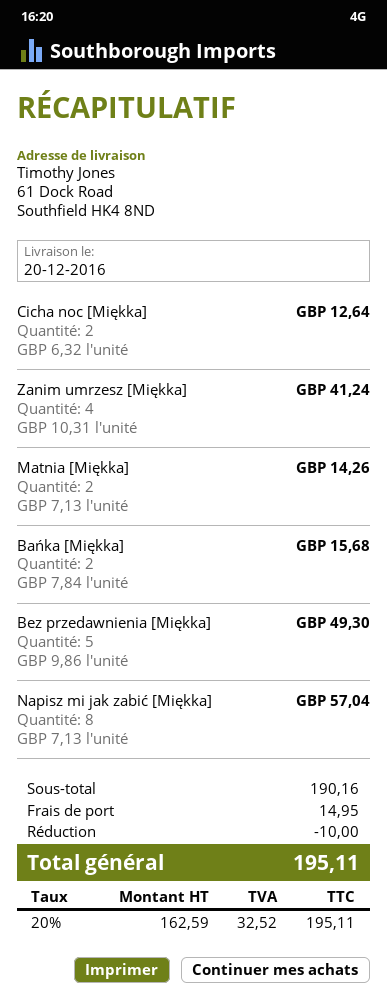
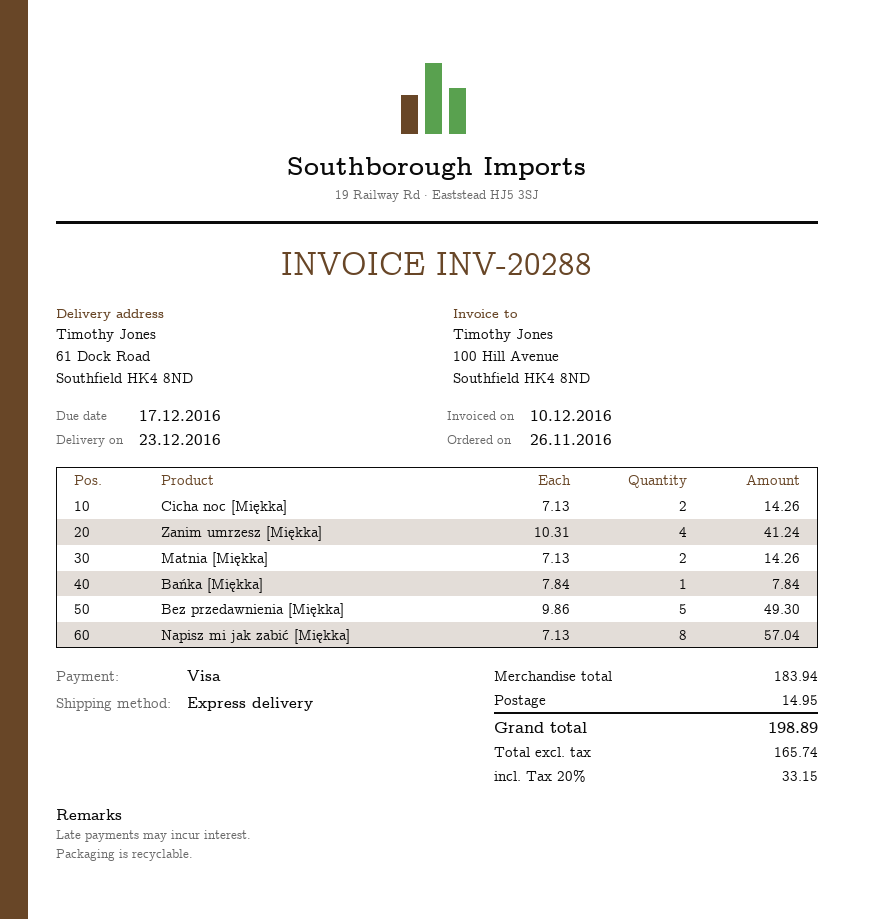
delivery date: 2016-12-20 -> 2016-12-23
Cicha noc [Miękka]: 2 x 6.32 = 12.64 -> 2 x 7.13 = 14.26
Bańka [Miękka]: 2 x 7.84 = 15.68 -> 1 x 7.84 = 7.84
subtotal: 190.16 -> 183.94
discount: 10.00 -> none
net: 162.59 -> 165.74
tax: 20% = 32.52 -> 20% = 33.15
total: 195.11 -> 198.89

